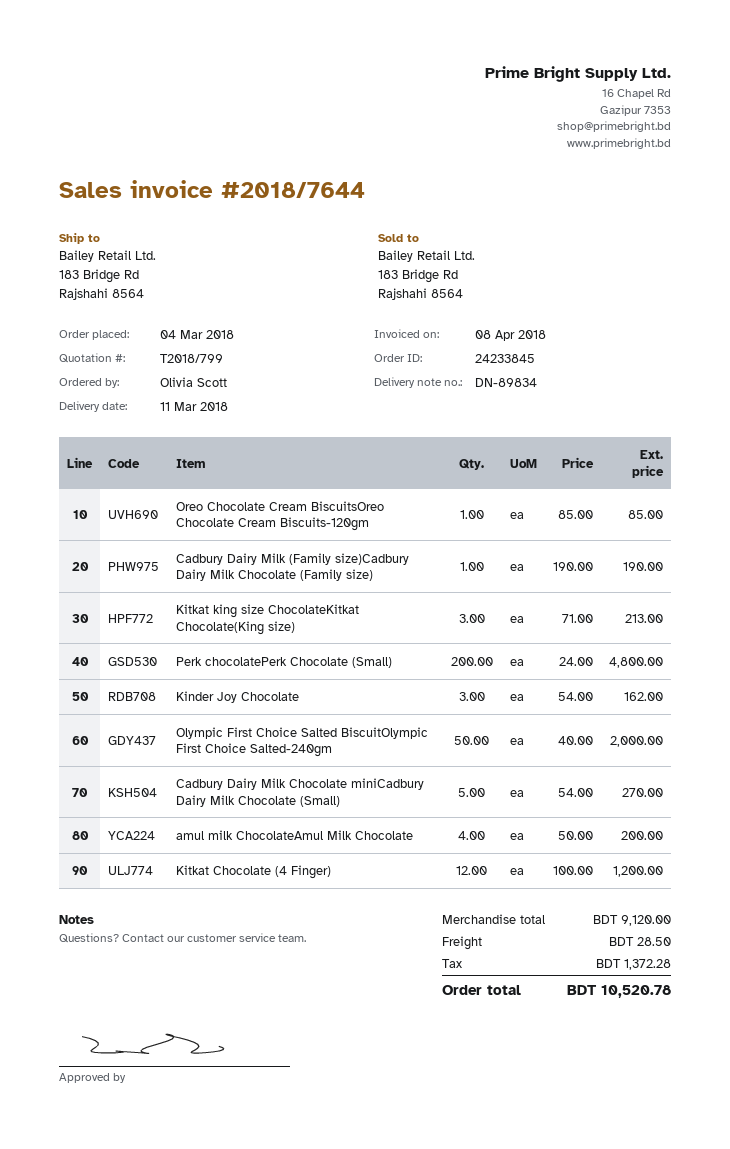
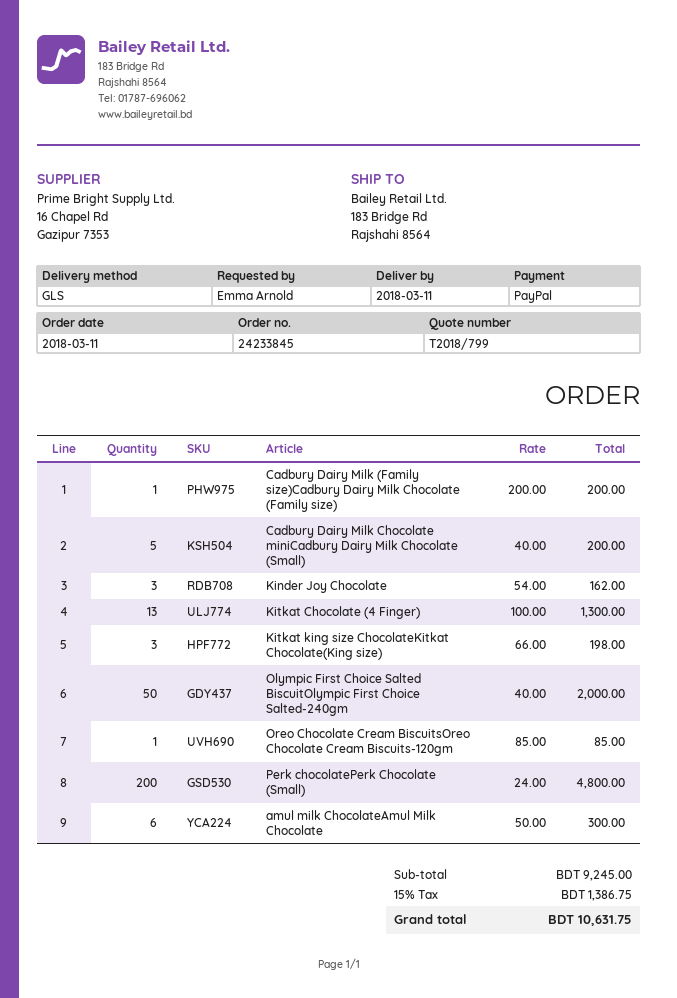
order date: 2018-03-04 -> 2018-03-11
ordered by: Olivia Scott -> Emma Arnold
Cadbury Dairy Milk (Family size)Cadbury Dairy Milk Chocolate (Family size): 1 x 190.00 = 190.00 -> 1 x 200.00 = 200.00
Kitkat king size ChocolateKitkat Chocolate(King size): 3 x 71.00 = 213.00 -> 3 x 66.00 = 198.00
Cadbury Dairy Milk Chocolate miniCadbury Dairy Milk Chocolate (Small): 5 x 54.00 = 270.00 -> 5 x 40.00 = 200.00
amul milk ChocolateAmul Milk Chocolate: 4 x 50.00 = 200.00 -> 6 x 50.00 = 300.00
Kitkat Chocolate (4 Finger): 12 x 100.00 = 1200.00 -> 13 x 100.00 = 1300.00
subtotal: 9120.00 -> 9245.00
shipping: 28.50 -> none
tax: 1372.28 -> 1386.75
total: 10520.78 -> 10631.75

